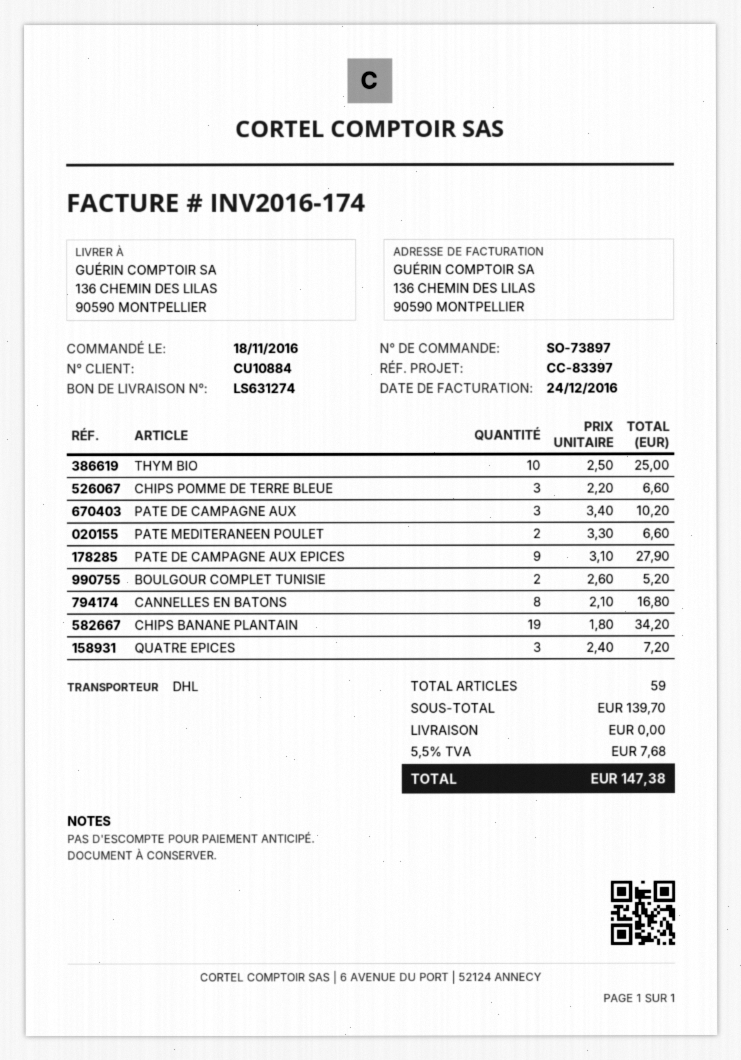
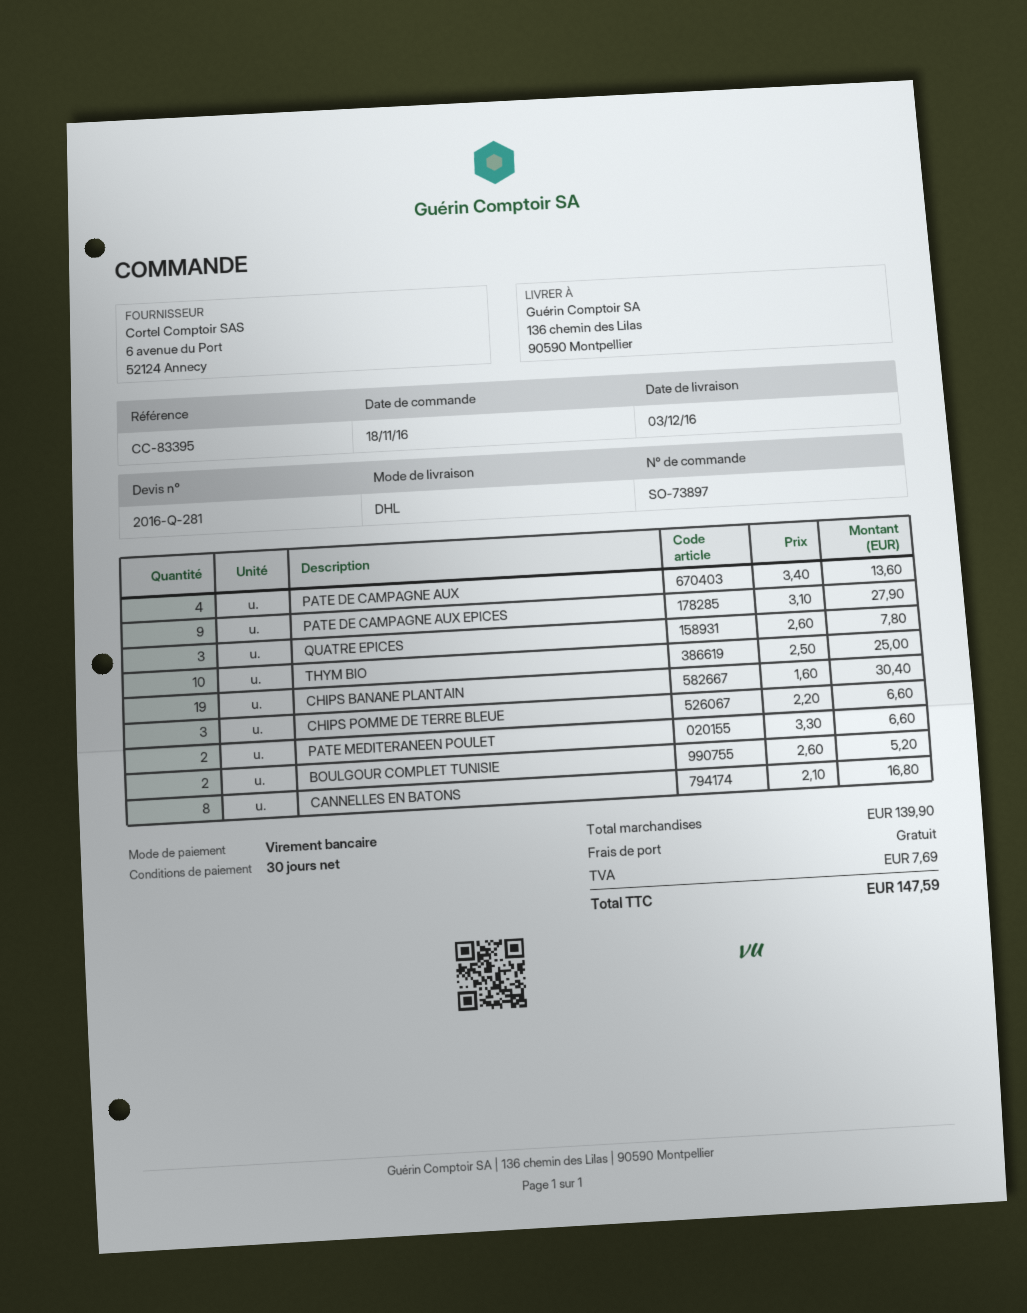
reference: CC-83397 -> CC-83395
PATE DE CAMPAGNE AUX: 3 x 3.40 = 10.20 -> 4 x 3.40 = 13.60
CHIPS BANANE PLANTAIN: 19 x 1.80 = 34.20 -> 19 x 1.60 = 30.40
QUATRE EPICES: 3 x 2.40 = 7.20 -> 3 x 2.60 = 7.80
subtotal: 139.70 -> 139.90
tax: 7.68 -> 7.69
total: 147.38 -> 147.59

